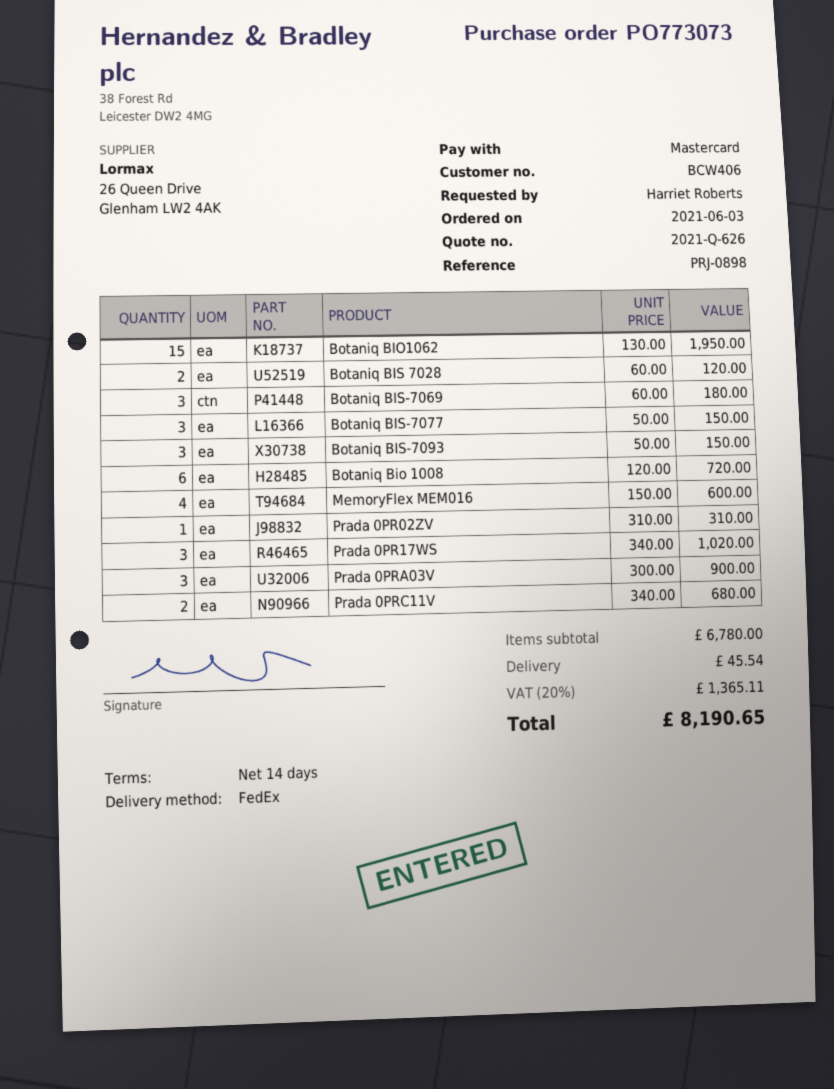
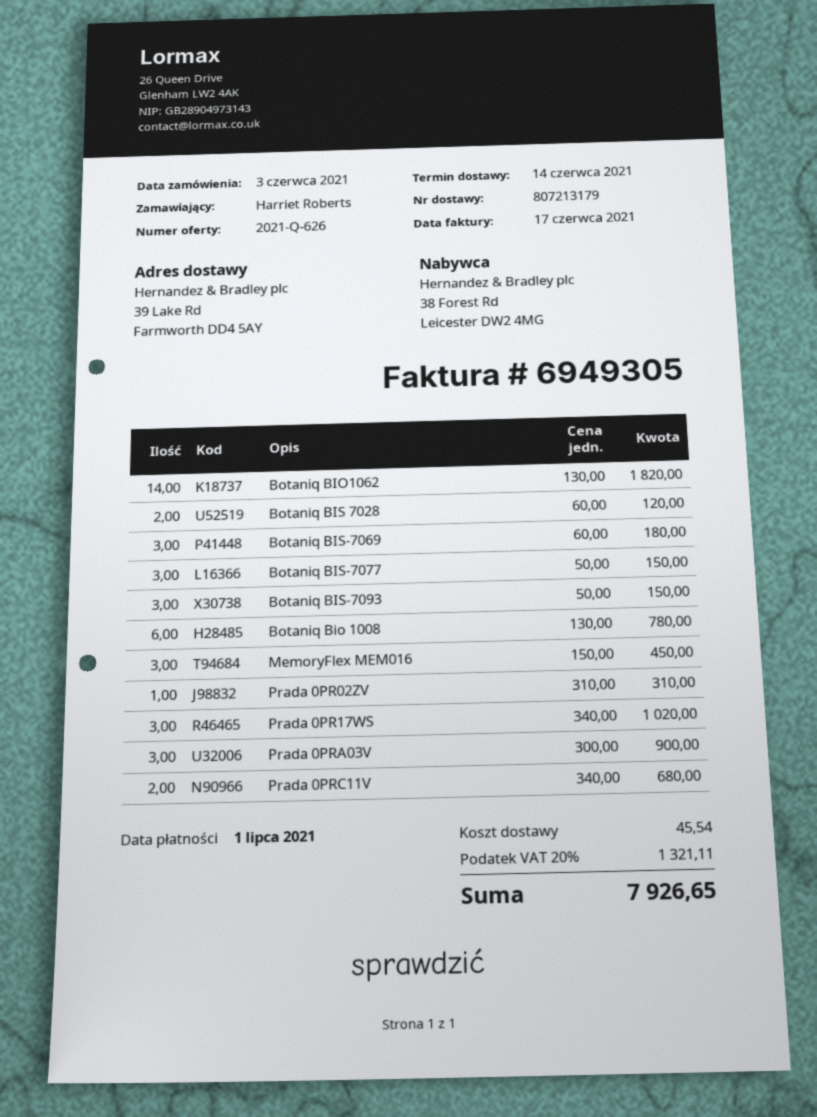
Botaniq BIO1062: 15 x 130.00 = 1950.00 -> 14 x 130.00 = 1820.00
Botaniq Bio 1008: 6 x 120.00 = 720.00 -> 6 x 130.00 = 780.00
MemoryFlex MEM016: 4 x 150.00 = 600.00 -> 3 x 150.00 = 450.00
tax: 20% = 1365.11 -> 20% = 1321.11
total: 8190.65 -> 7926.65

